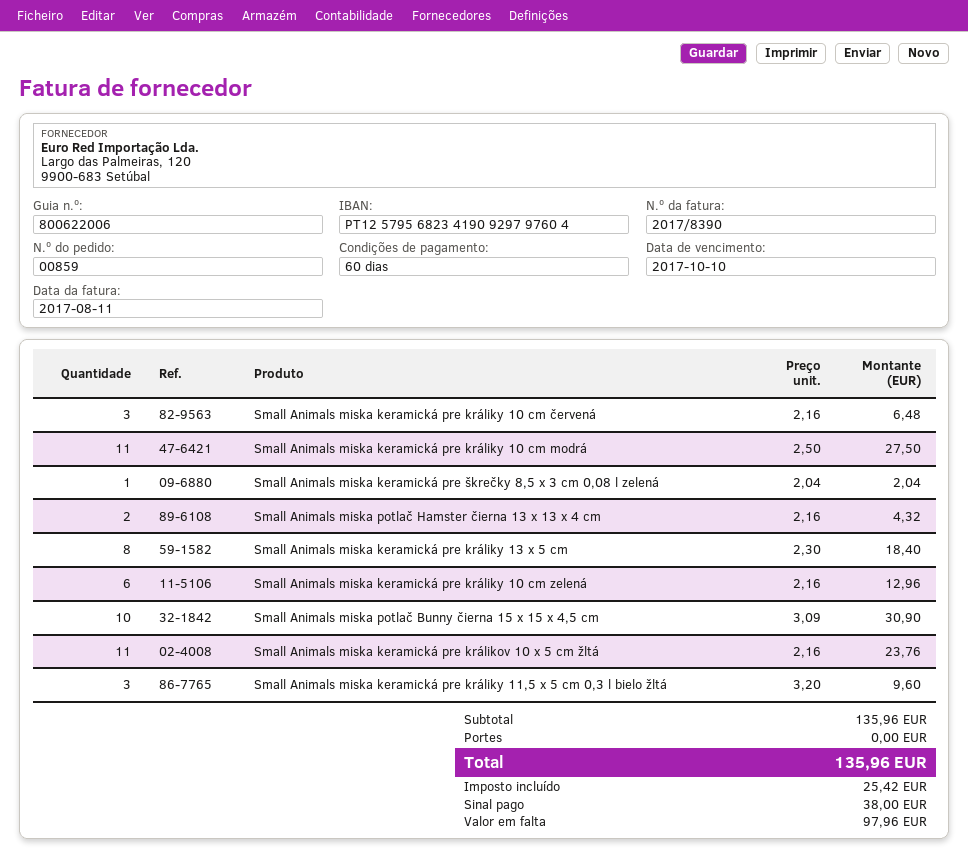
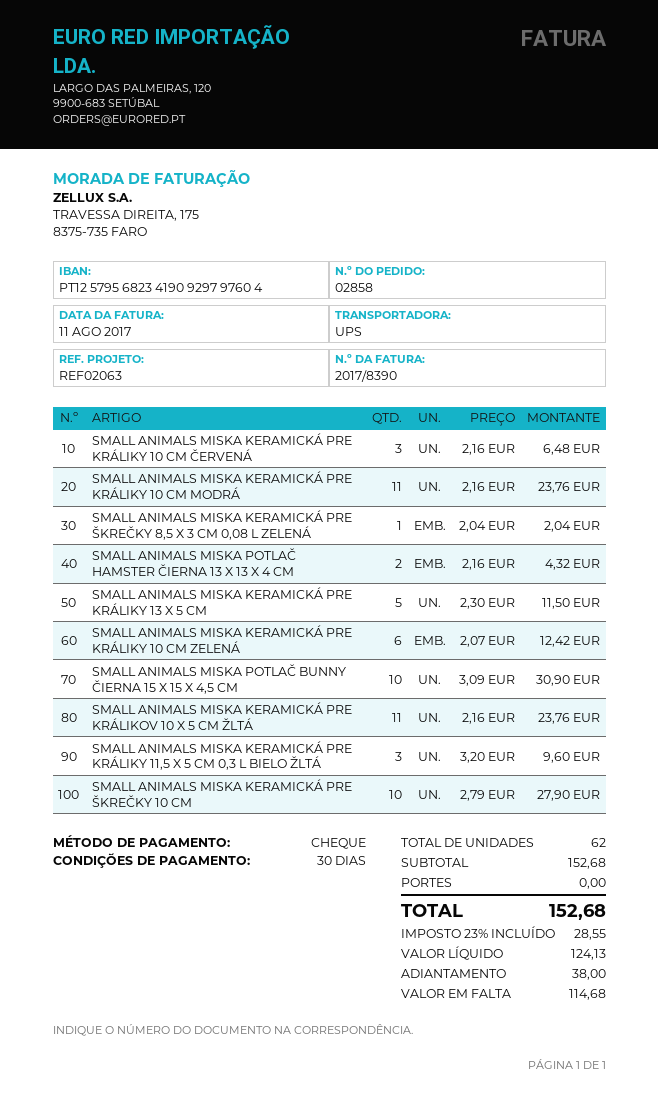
order number: 00859 -> 02858
payment terms: 60 days -> 30 days
Small Animals miska keramická pre králiky 10 cm modrá: 11 x 2.50 = 27.50 -> 11 x 2.16 = 23.76
Small Animals miska keramická pre králiky 13 x 5 cm: 8 x 2.30 = 18.40 -> 5 x 2.30 = 11.50
Small Animals miska keramická pre králiky 10 cm zelená: 6 x 2.16 = 12.96 -> 6 x 2.07 = 12.42
SMALL ANIMALS MISKA KERAMICKÁ PRE ŠKREČKY 10 CM: none -> 10 x 2.79 = 27.90
subtotal: 135.96 -> 152.68
tax: 25.42 -> 28.55
total: 135.96 -> 152.68
balance: 97.96 -> 114.68

